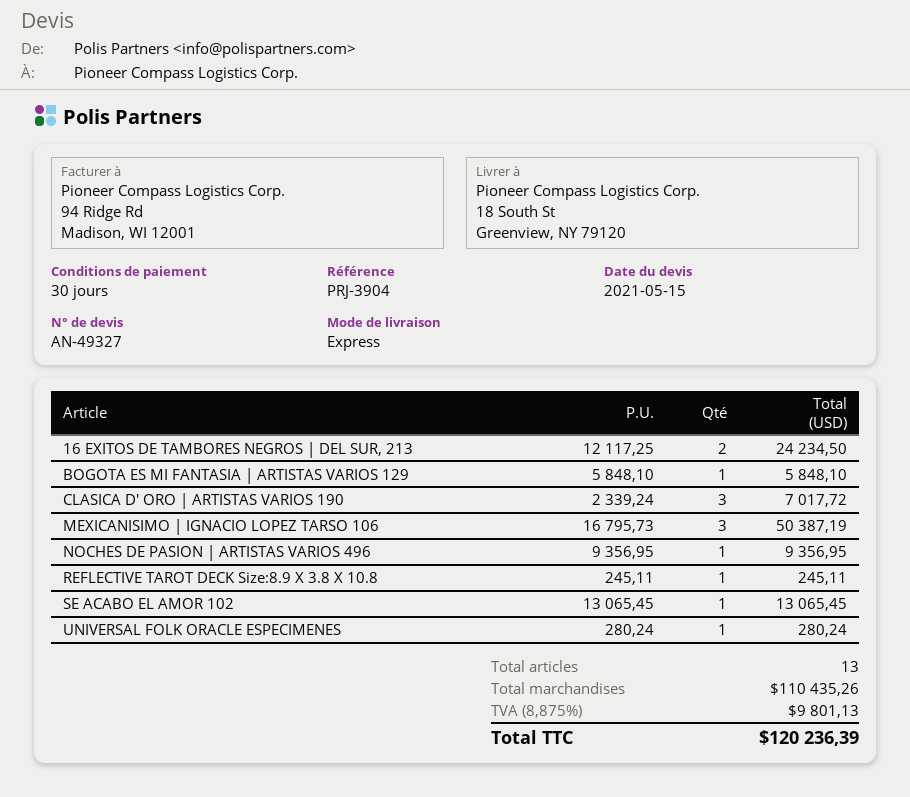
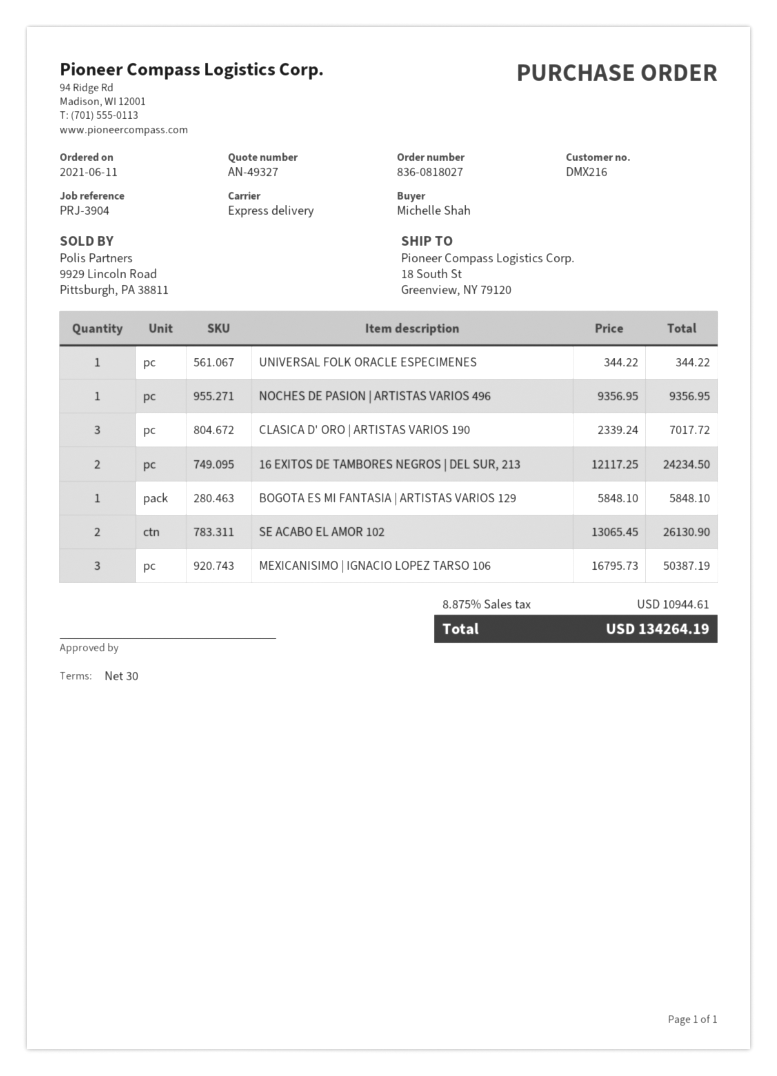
REFLECTIVE TAROT DECK Size:8.9 X 3.8 X 10.8: 1 x 245.11 = 245.11 -> none
SE ACABO EL AMOR 102: 1 x 13065.45 = 13065.45 -> 2 x 13065.45 = 26130.90
UNIVERSAL FOLK ORACLE ESPECIMENES: 1 x 280.24 = 280.24 -> 1 x 344.22 = 344.22
tax: 8.875% = 9801.13 -> 8.875% = 10944.61
total: 120236.39 -> 134264.19

